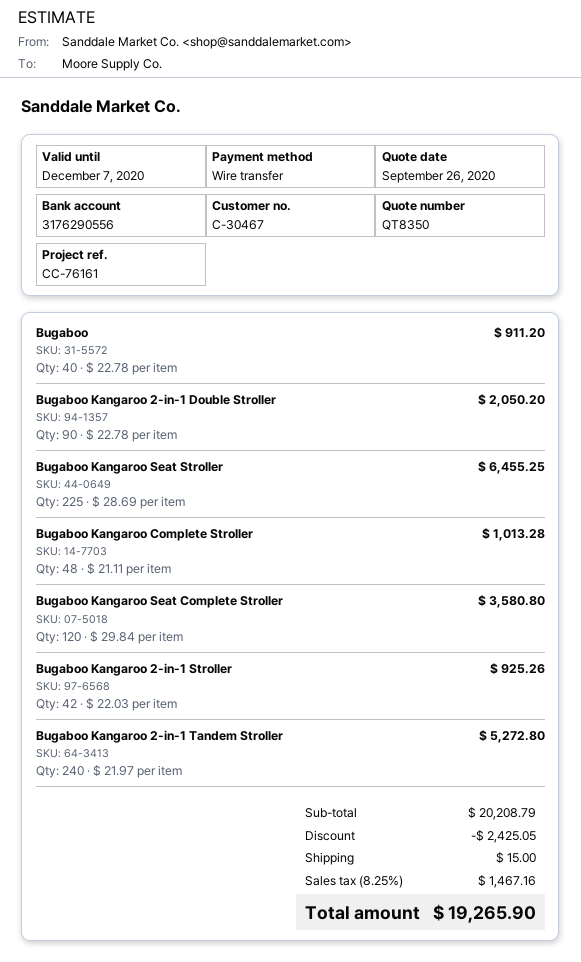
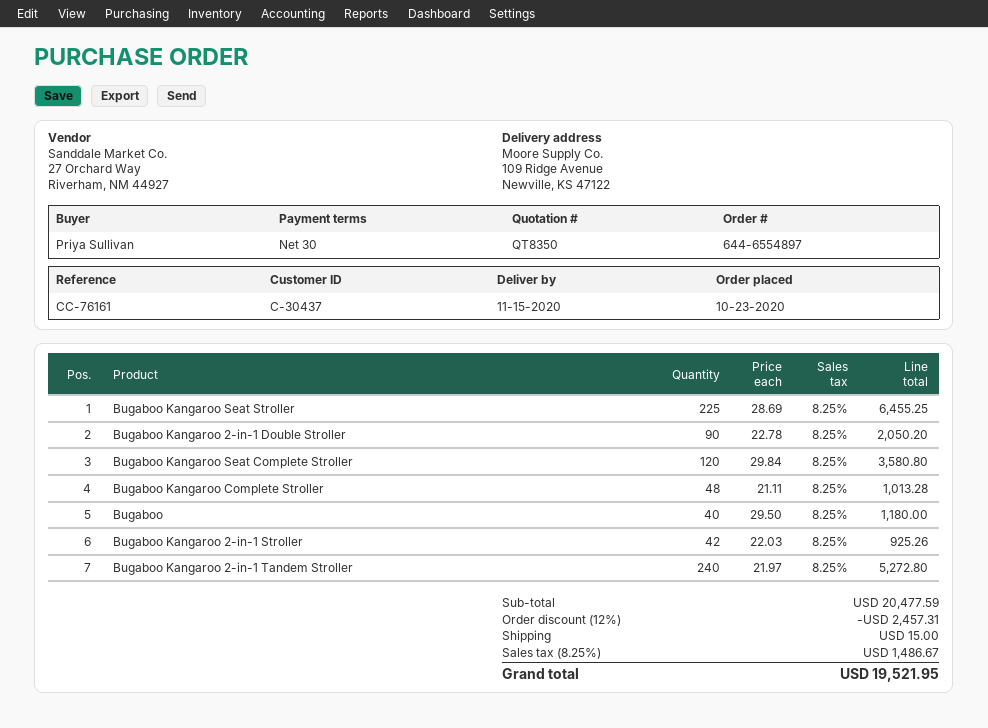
customer number: C-30467 -> C-30437
Bugaboo: 40 x 22.78 = 911.20 -> 40 x 29.50 = 1180.00
subtotal: 20208.79 -> 20477.59
discount: 2425.05 -> 2457.31
tax: 8.25% = 1467.16 -> 8.25% = 1486.67
total: 19265.90 -> 19521.95

